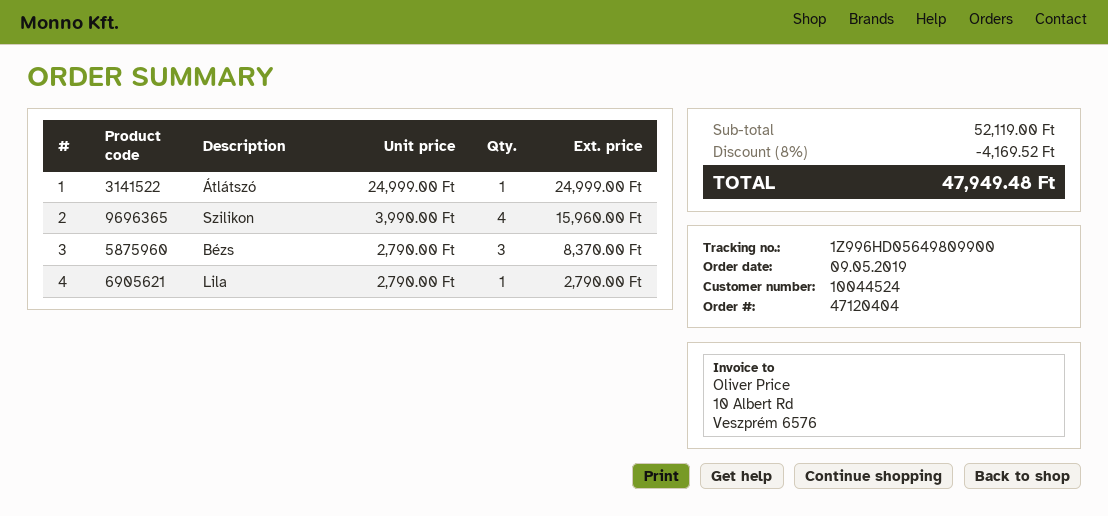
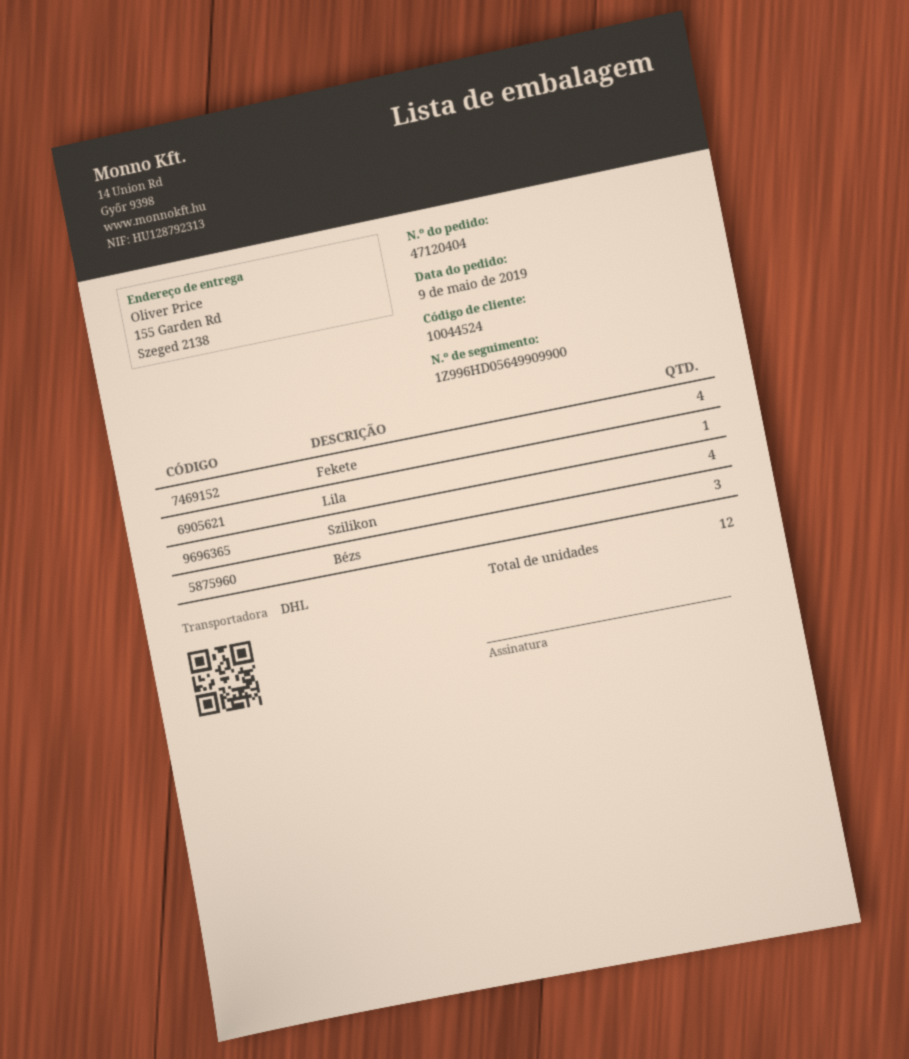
tracking number: 1Z996HD05649809900 -> 1Z996HD05649909900
Átlátszó: 1 -> none
Fekete: none -> 4

